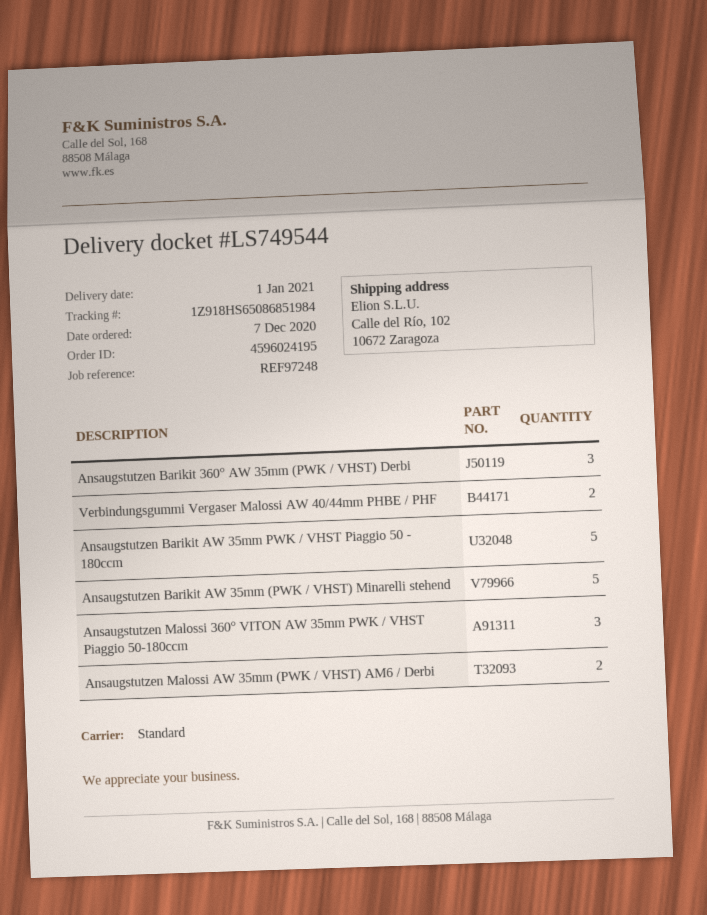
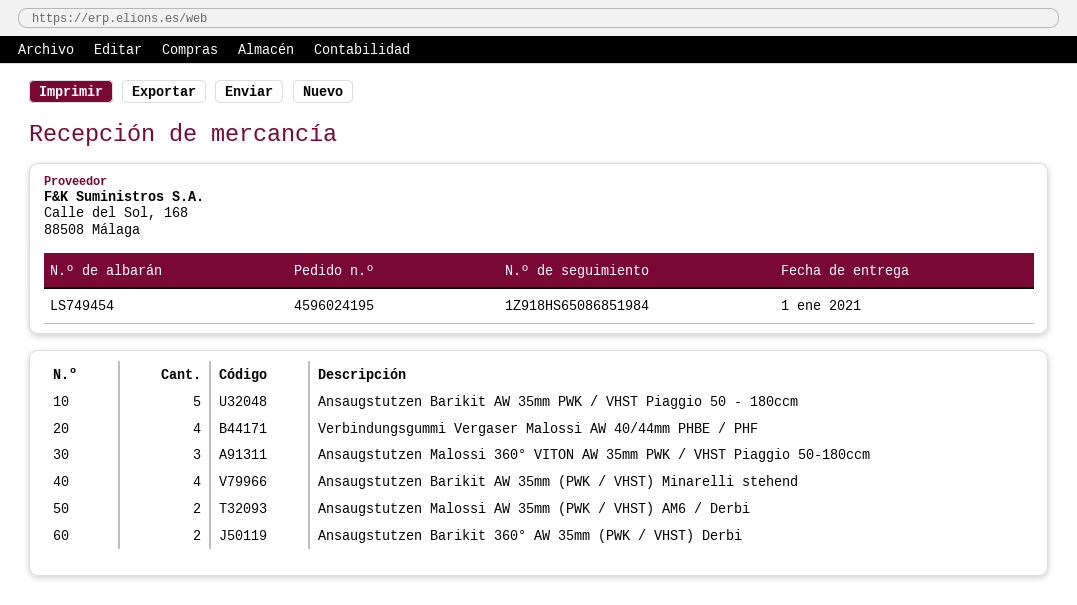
delivery note number: LS749544 -> LS749454
Ansaugstutzen Barikit 360° AW 35mm (PWK / VHST) Derbi: 3 -> 2
Verbindungsgummi Vergaser Malossi AW 40/44mm PHBE / PHF: 2 -> 4
Ansaugstutzen Barikit AW 35mm (PWK / VHST) Minarelli stehend: 5 -> 4

